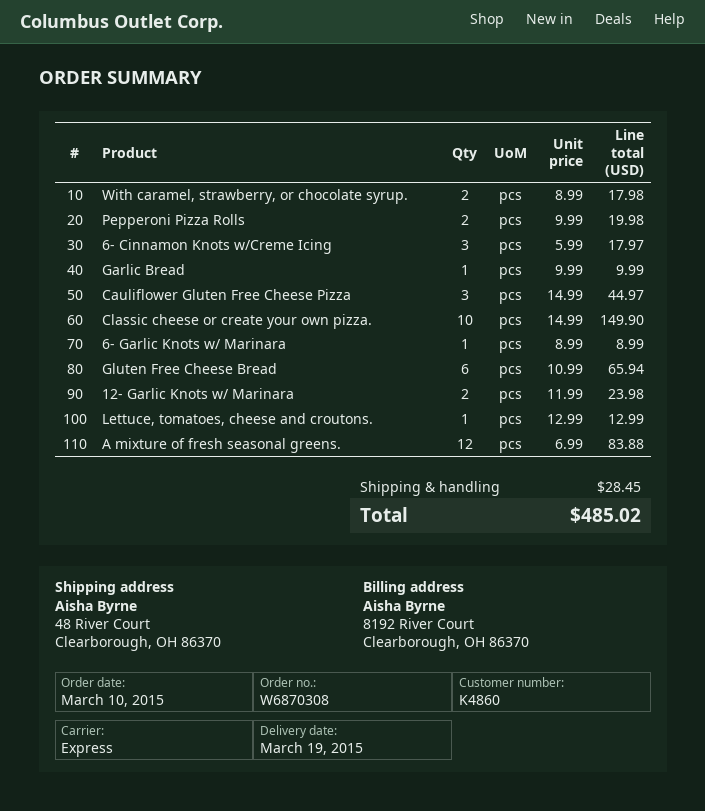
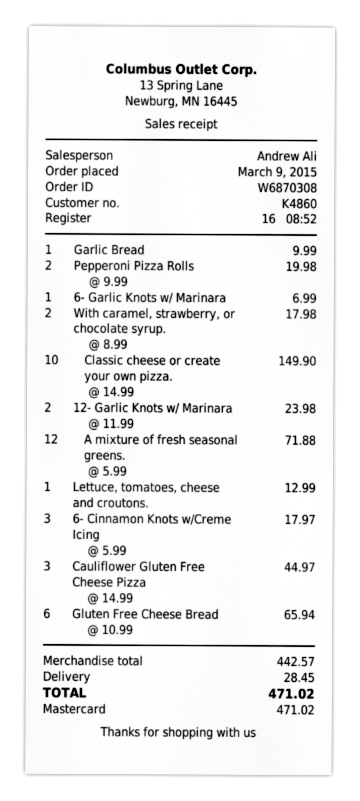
order date: 2015-03-10 -> 2015-03-09
6- Garlic Knots w/ Marinara: 1 x 8.99 = 8.99 -> 1 x 6.99 = 6.99
A mixture of fresh seasonal greens.: 12 x 6.99 = 83.88 -> 12 x 5.99 = 71.88
total: 485.02 -> 471.02

